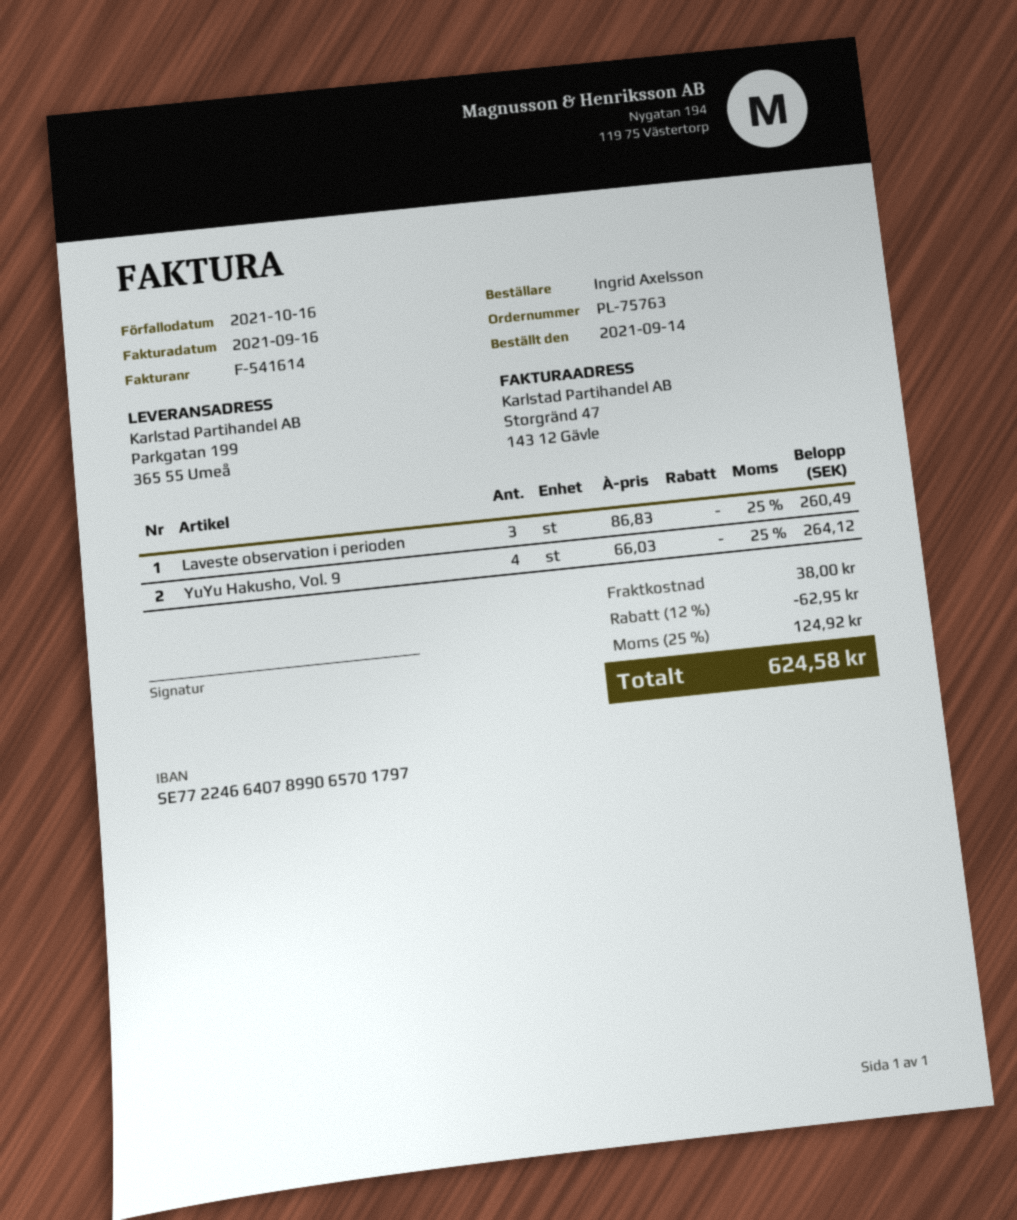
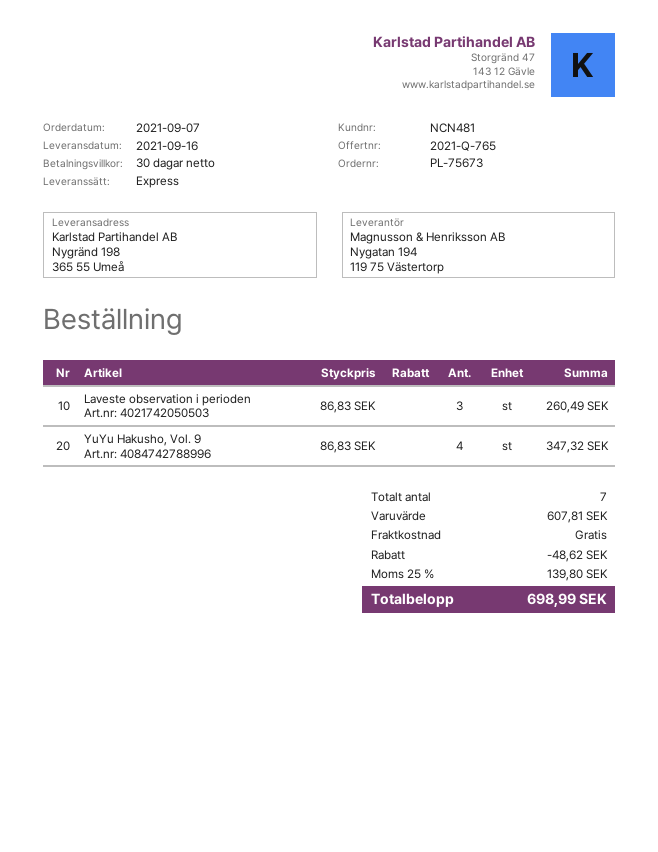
order number: PL-75763 -> PL-75673
order date: 2021-09-14 -> 2021-09-07
ship to: Parkgatan 199, 365 55 Umeå -> Nygränd 198, 365 55 Umeå
YuYu Hakusho, Vol. 9: 4 x 66.03 = 264.12 -> 4 x 86.83 = 347.32
discount: 62.95 -> 48.62
shipping: 38.00 -> 0.00
tax: 25% = 124.92 -> 25% = 139.80
total: 624.58 -> 698.99

